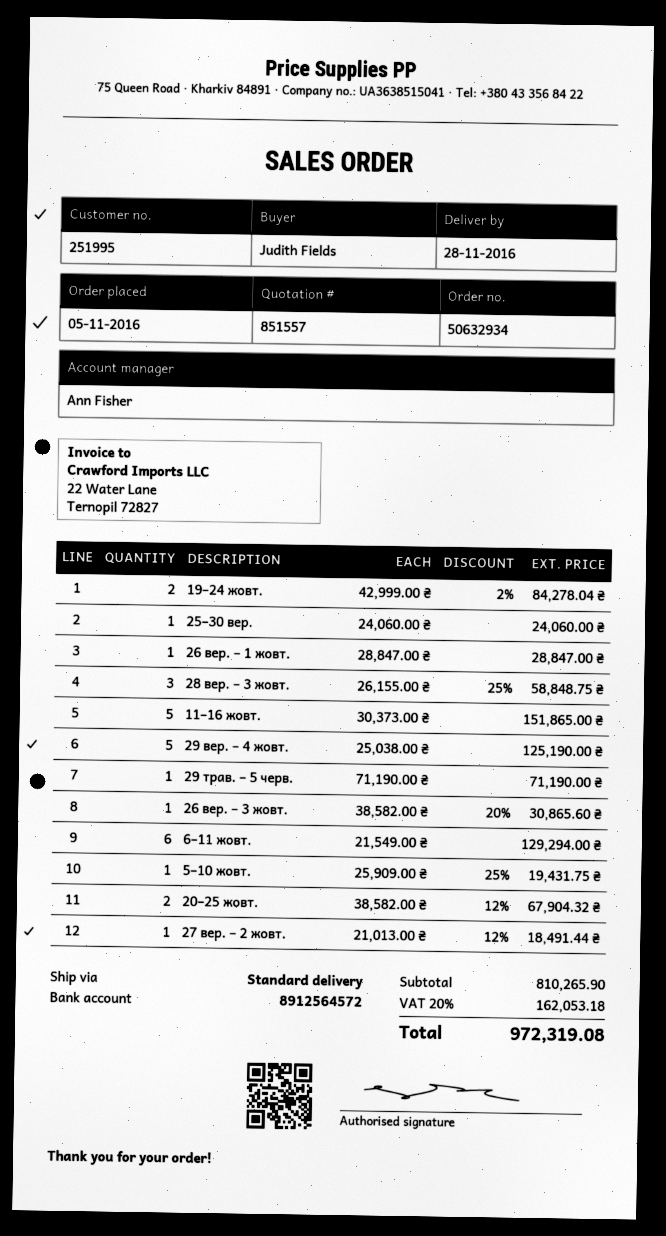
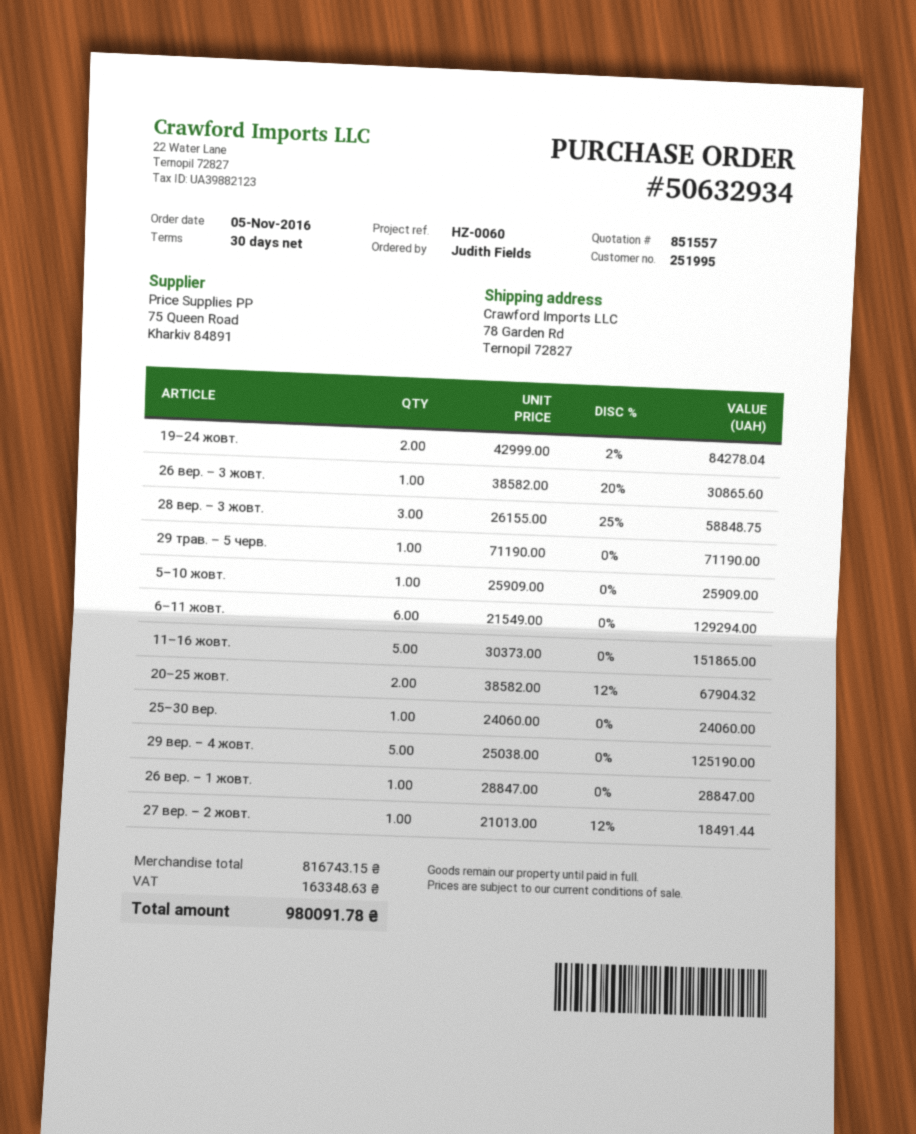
5–10 жовт.: 1 x 25909.00 - 25% = 19431.75 -> 1 x 25909.00 = 25909.00
subtotal: 810265.90 -> 816743.15
tax: 162053.18 -> 163348.63
total: 972319.08 -> 980091.78

